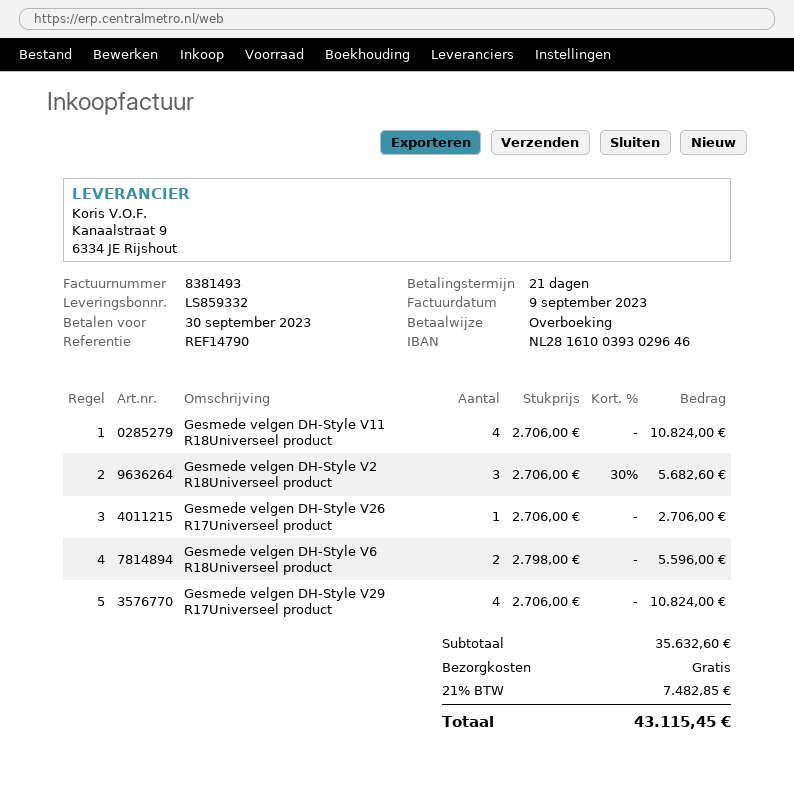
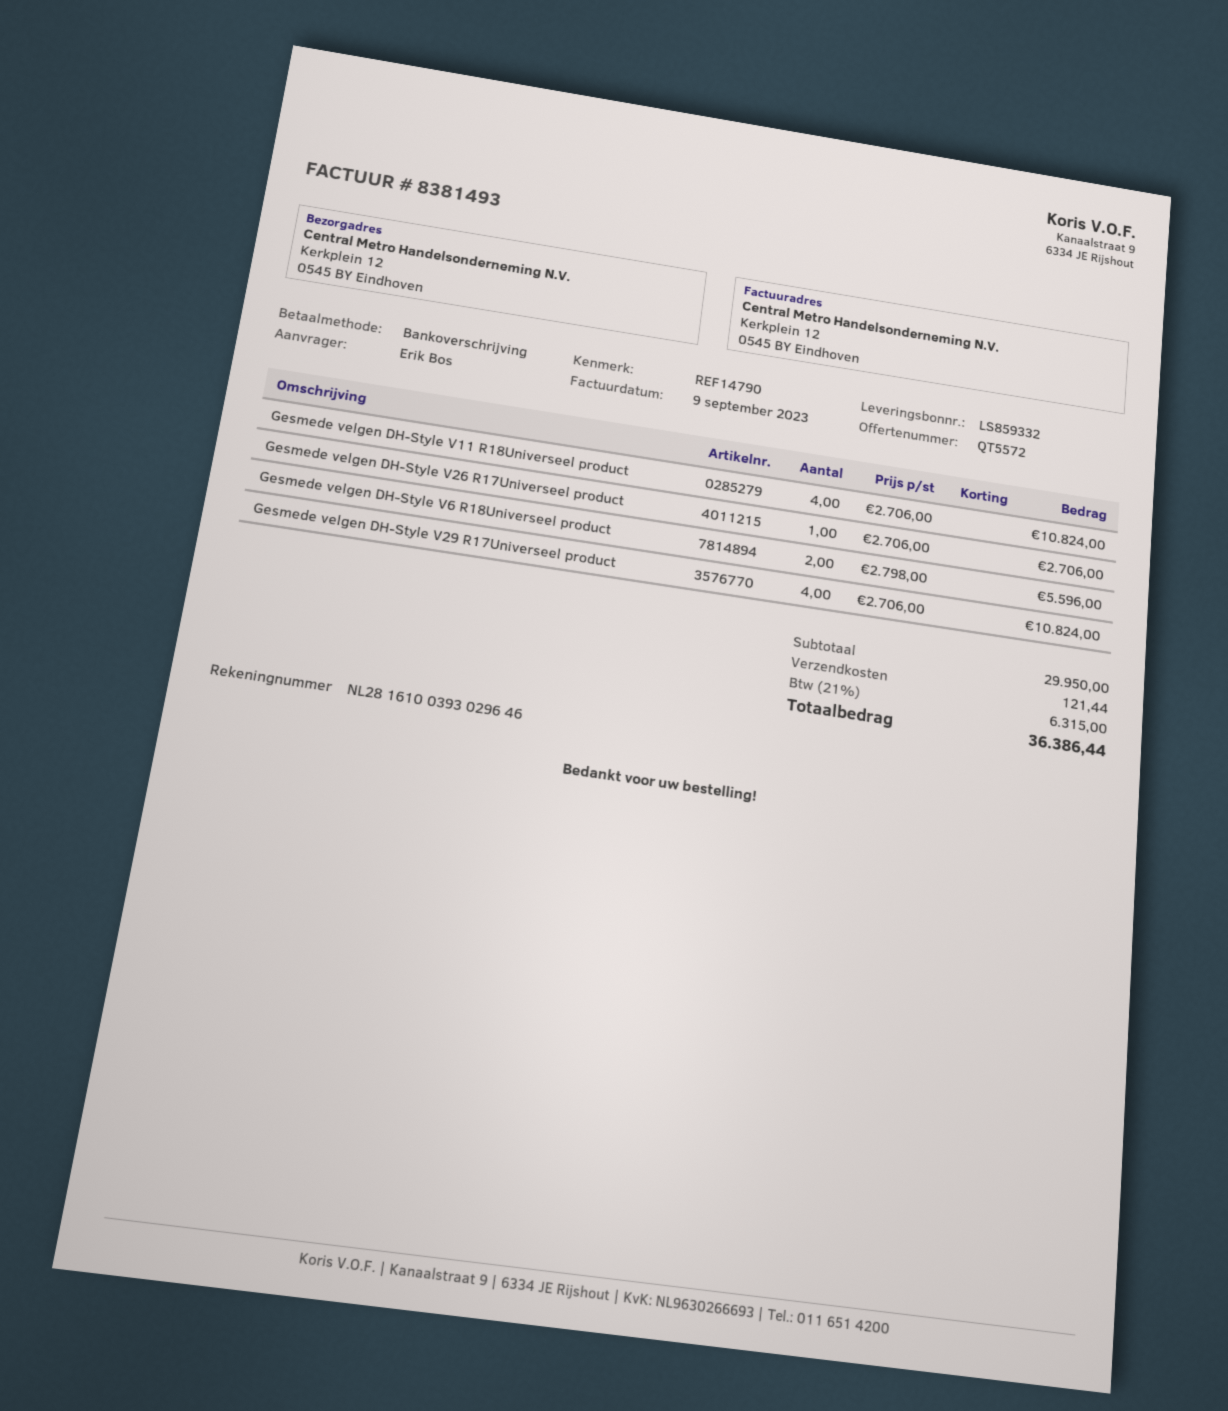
Gesmede velgen DH-Style V2 R18Universeel product: 3 x 2706.00 - 30% = 5682.60 -> none
subtotal: 35632.60 -> 29950.00
shipping: 0.00 -> 121.44
tax: 21% = 7482.85 -> 21% = 6315.00
total: 43115.45 -> 36386.44

